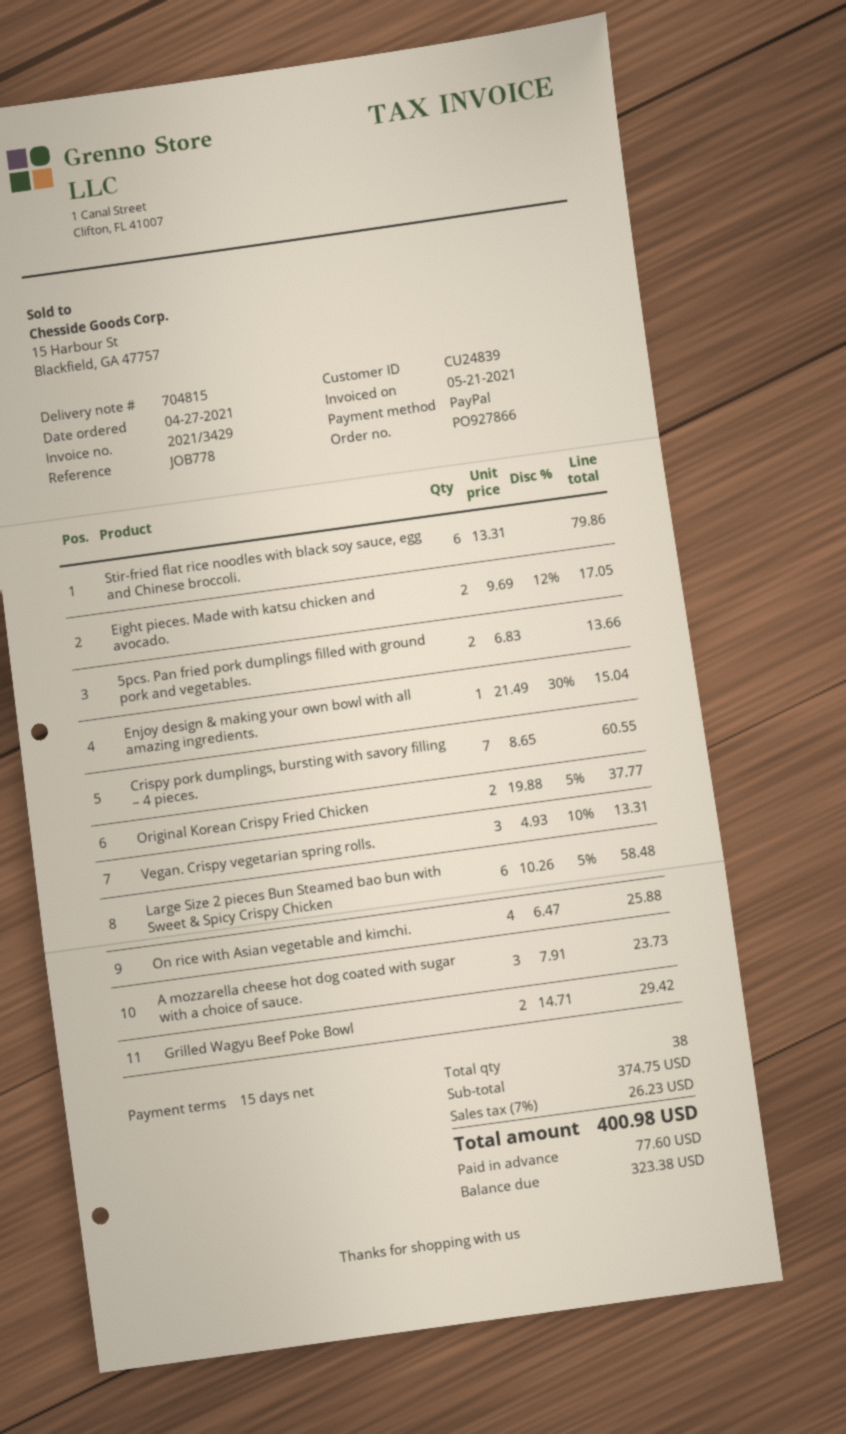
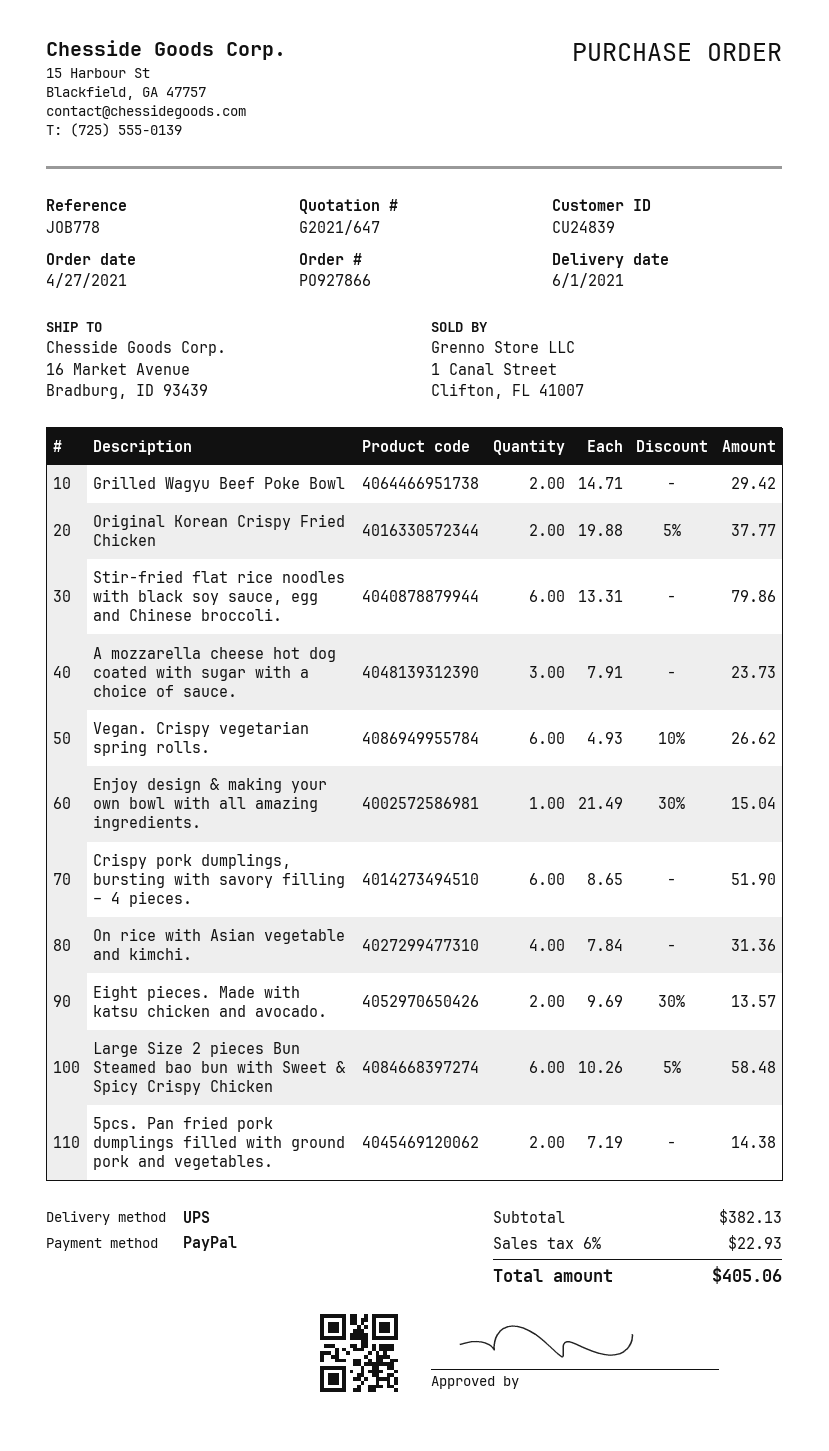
Eight pieces. Made with katsu chicken and avocado.: 2 x 9.69 - 12% = 17.05 -> 2 x 9.69 - 30% = 13.57
5pcs. Pan fried pork dumplings filled with ground pork and vegetables.: 2 x 6.83 = 13.66 -> 2 x 7.19 = 14.38
Crispy pork dumplings, bursting with savory filling – 4 pieces.: 7 x 8.65 = 60.55 -> 6 x 8.65 = 51.90
Vegan. Crispy vegetarian spring rolls.: 3 x 4.93 - 10% = 13.31 -> 6 x 4.93 - 10% = 26.62
On rice with Asian vegetable and kimchi.: 4 x 6.47 = 25.88 -> 4 x 7.84 = 31.36
subtotal: 374.75 -> 382.13
tax: 7% = 26.23 -> 6% = 22.93
total: 400.98 -> 405.06

